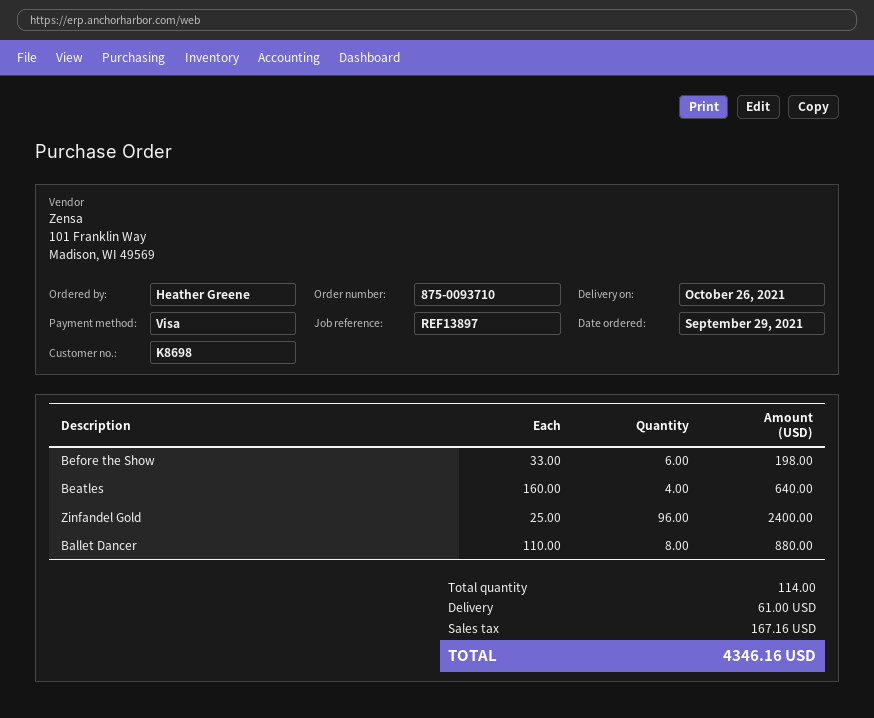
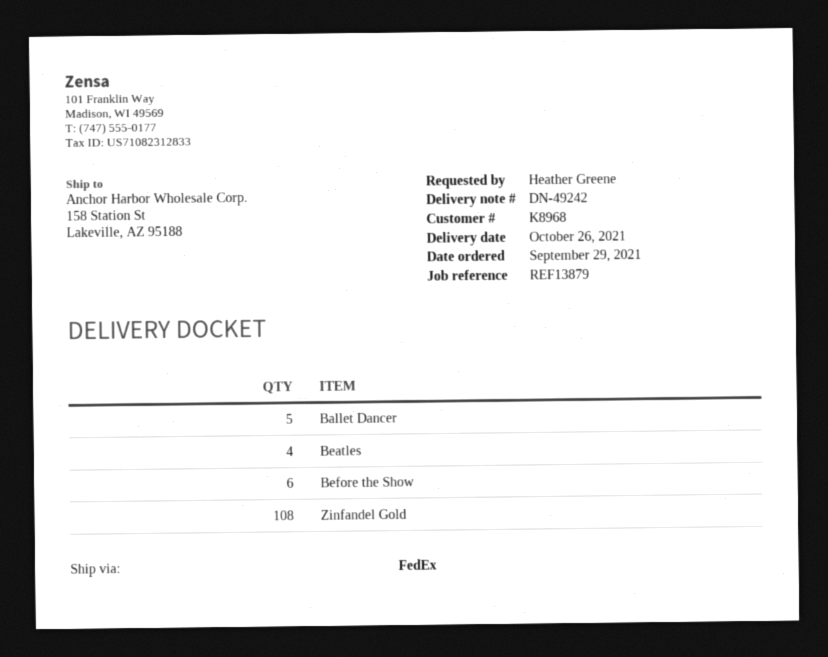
customer number: K8698 -> K8968
reference: REF13897 -> REF13879
Zinfandel Gold: 96 -> 108
Ballet Dancer: 8 -> 5

